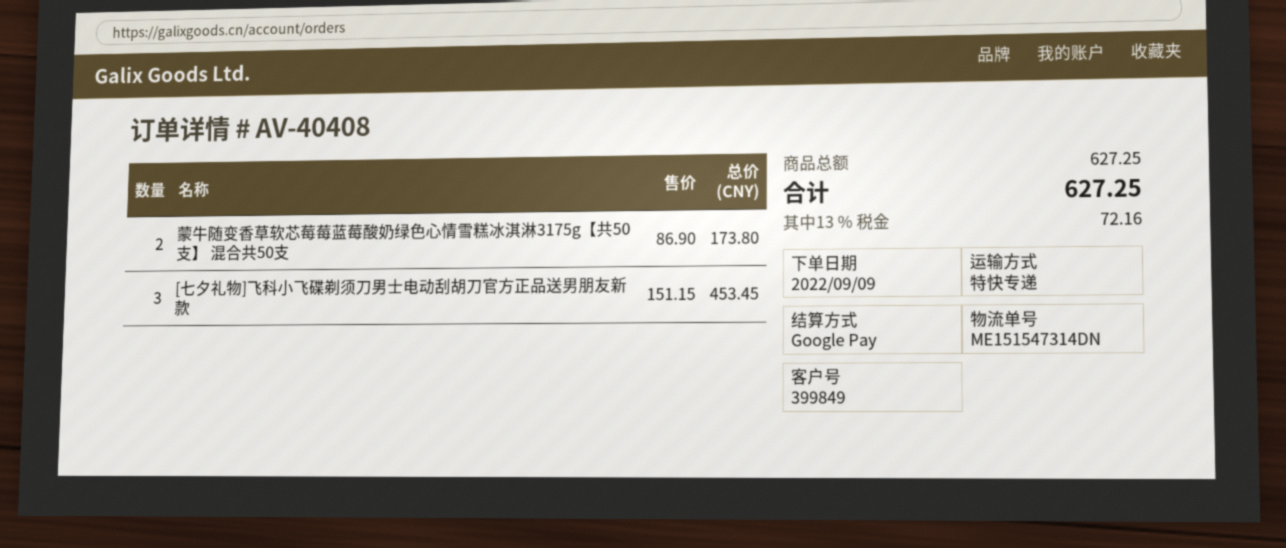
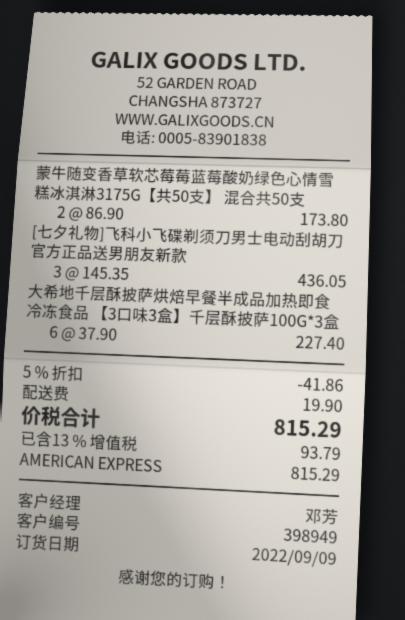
customer number: 399849 -> 398949
payment method: Google Pay -> American Express
[七夕礼物]飞科小飞碟剃须刀男士电动刮胡刀官方正品送男朋友新款: 3 x 151.15 = 453.45 -> 3 x 145.35 = 436.05
大希地千层酥披萨烘焙早餐半成品加热即食冷冻食品 【3口味3盒】千层酥披萨100G*3盒: none -> 6 x 37.90 = 227.40
discount: none -> 5% = 41.86
shipping: none -> 19.90
tax: 13% = 72.16 -> 13% = 93.79
total: 627.25 -> 815.29

